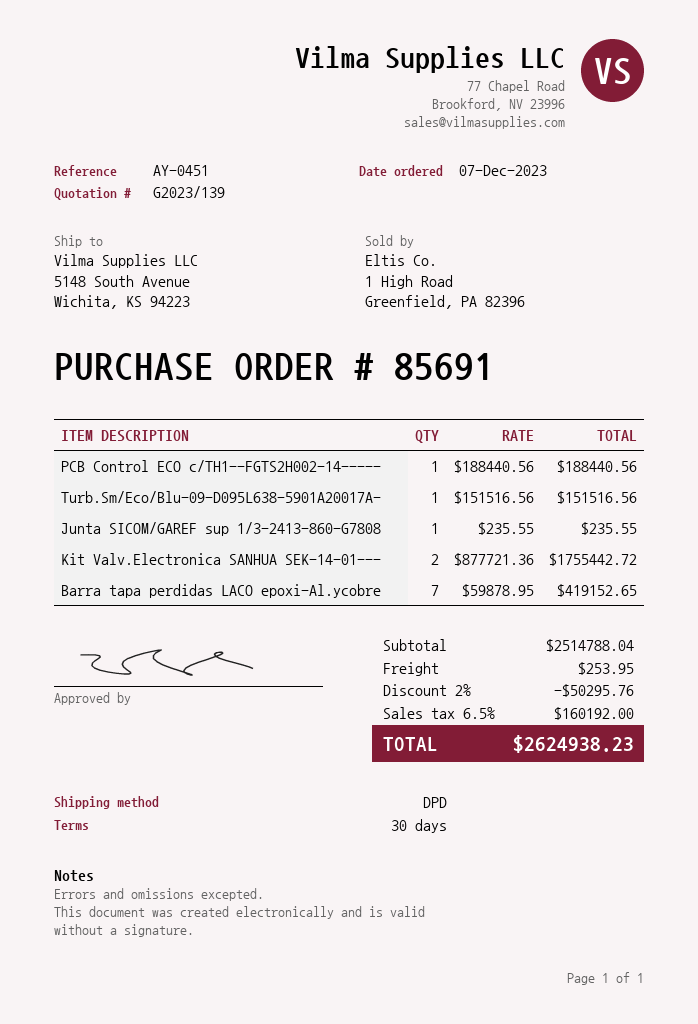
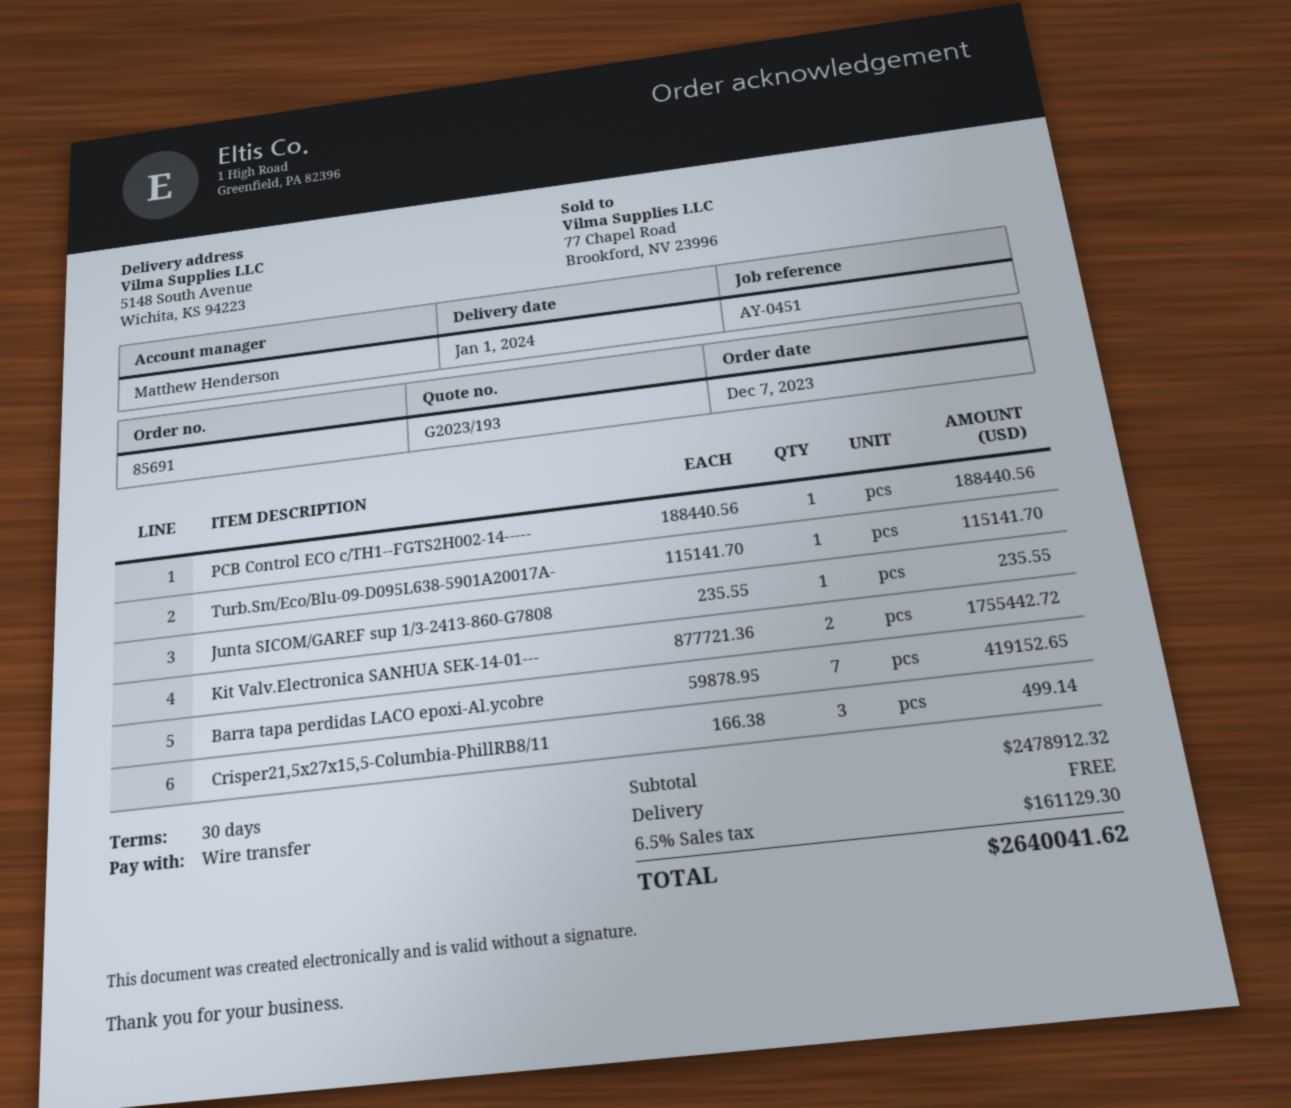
quote number: G2023/139 -> G2023/193
Turb.Sm/Eco/Blu-09-D095L638-5901A20017A-: 1 x 151516.56 = 151516.56 -> 1 x 115141.70 = 115141.70
Crisper21,5x27x15,5-Columbia-PhillRB8/11: none -> 3 x 166.38 = 499.14
subtotal: 2514788.04 -> 2478912.32
discount: 2% = 50295.76 -> none
shipping: 253.95 -> 0.00
tax: 6.5% = 160192.00 -> 6.5% = 161129.30
total: 2624938.23 -> 2640041.62

